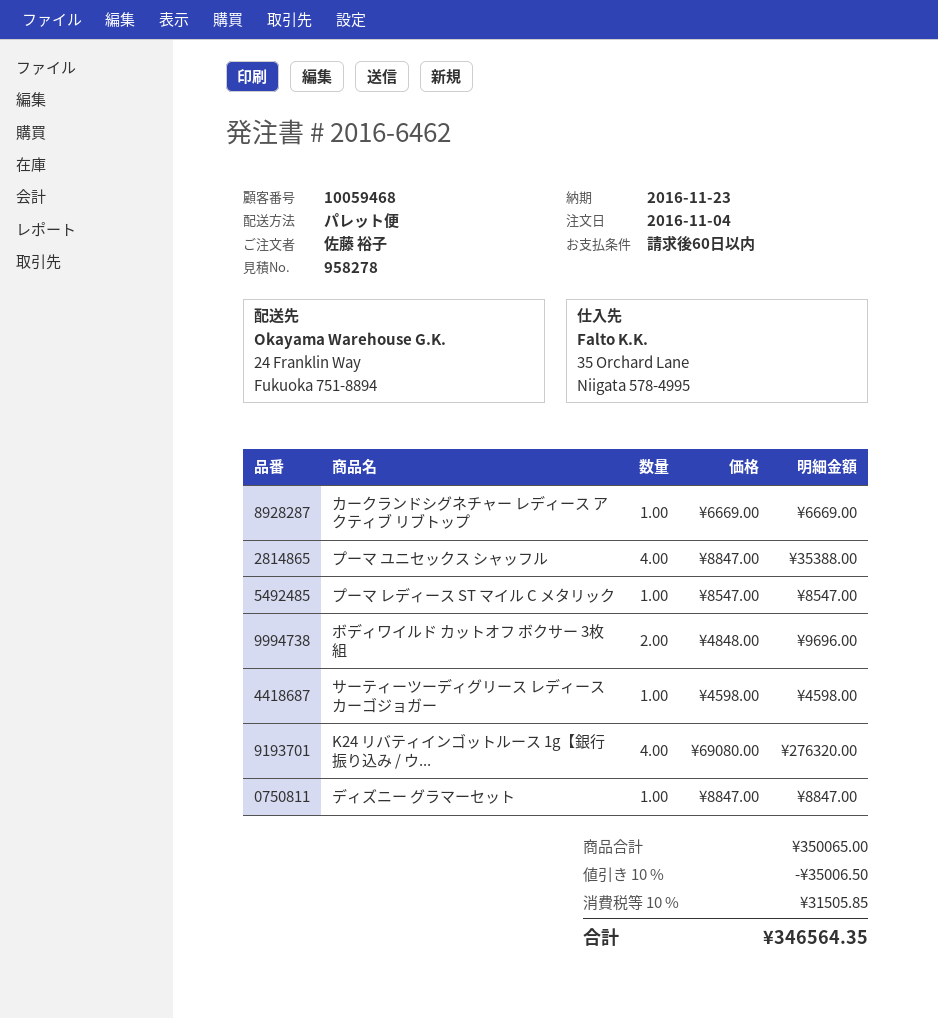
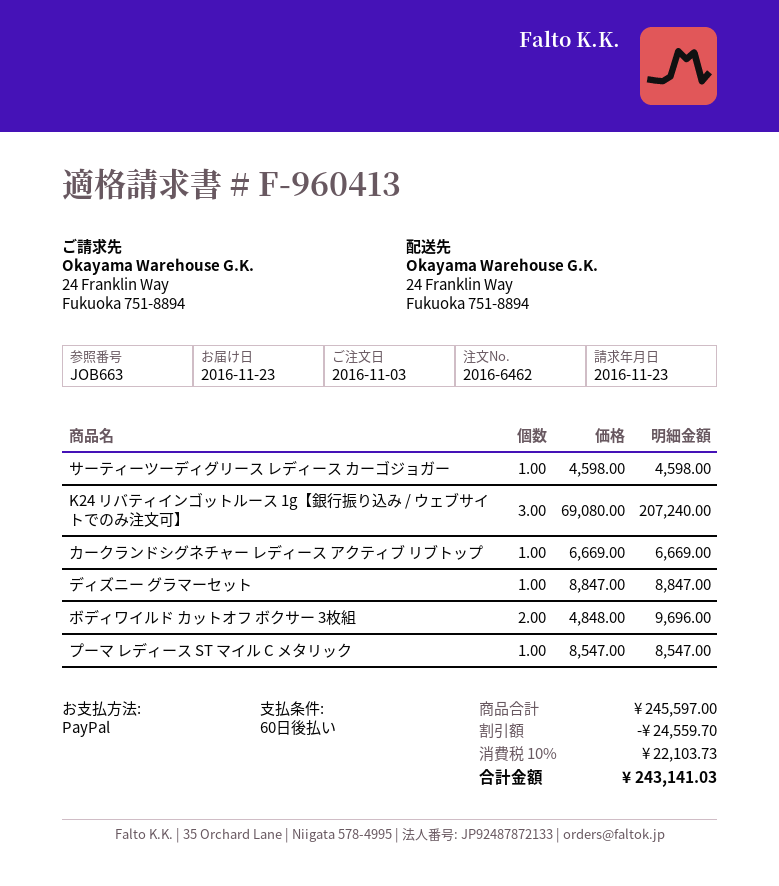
order date: 2016-11-04 -> 2016-11-03
プーマ ユニセックス シャッフル: 4 x 8847.00 = 35388.00 -> none
K24 リバティインゴットルース 1g【銀行振り込み / ウ...: 4 x 69080.00 = 276320.00 -> 3 x 69080.00 = 207240.00
subtotal: 350065.00 -> 245597.00
discount: 35006.50 -> 24559.70
tax: 10% = 31505.85 -> 10% = 22103.73
total: 346564.35 -> 243141.03

